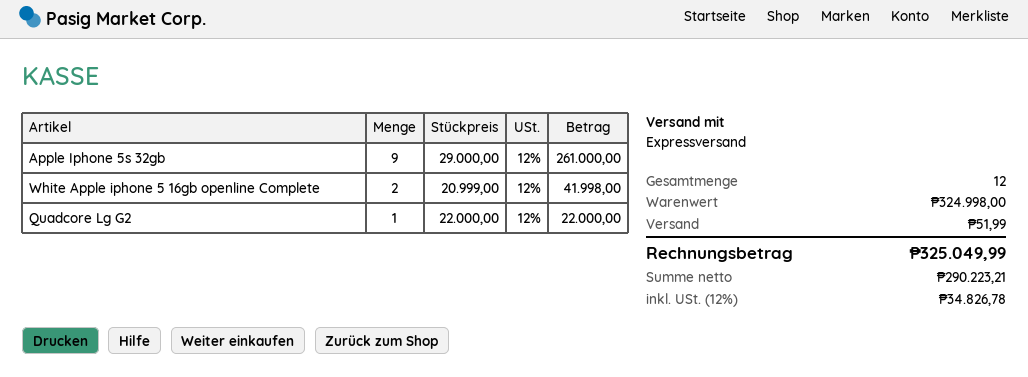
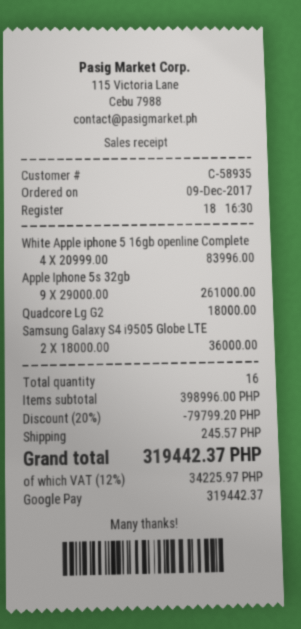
White Apple iphone 5 16gb openline Complete: 2 x 20999.00 = 41998.00 -> 4 x 20999.00 = 83996.00
Quadcore Lg G2: 1 x 22000.00 = 22000.00 -> 1 x 18000.00 = 18000.00
Samsung Galaxy S4 i9505 Globe LTE: none -> 2 x 18000.00 = 36000.00
total quantity: 12 -> 16
subtotal: 324998.00 -> 398996.00
discount: none -> 20% = 79799.20
shipping: 51.99 -> 245.57
tax: 12% = 34826.78 -> 12% = 34225.97
total: 325049.99 -> 319442.37

